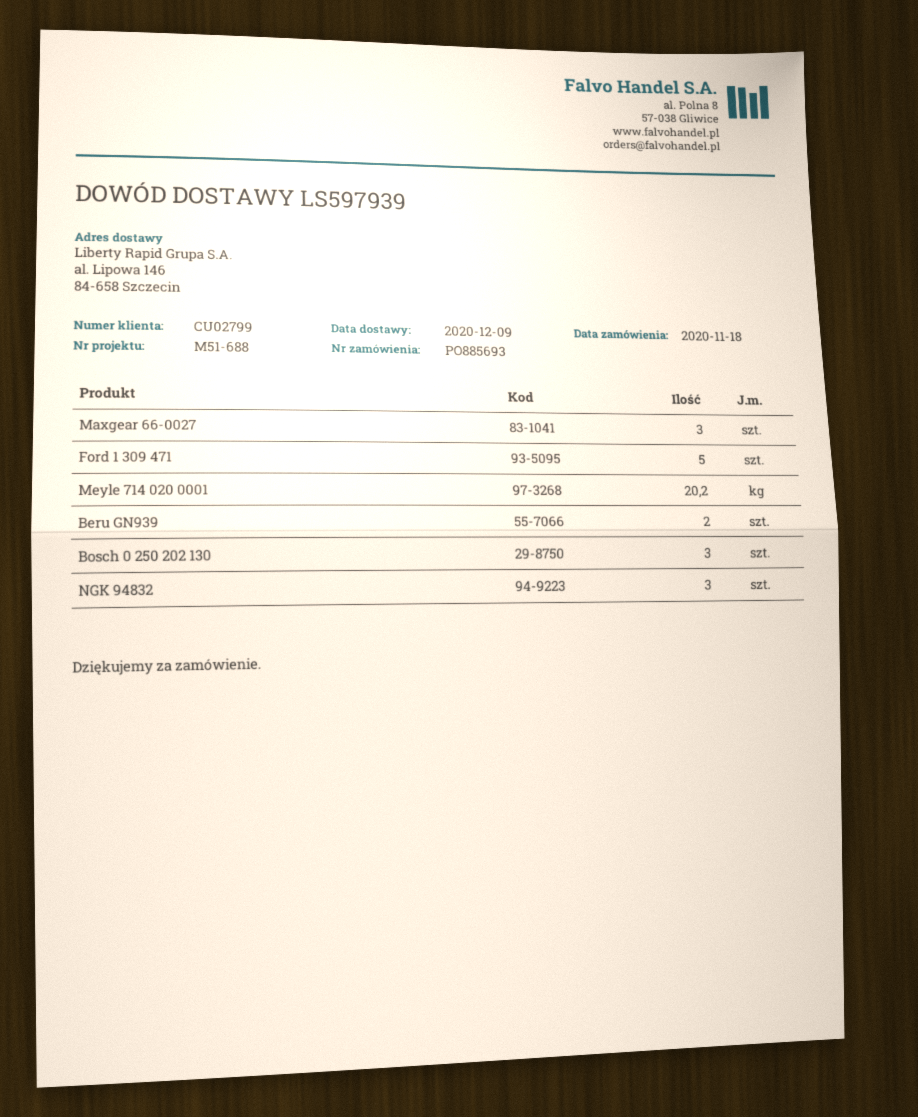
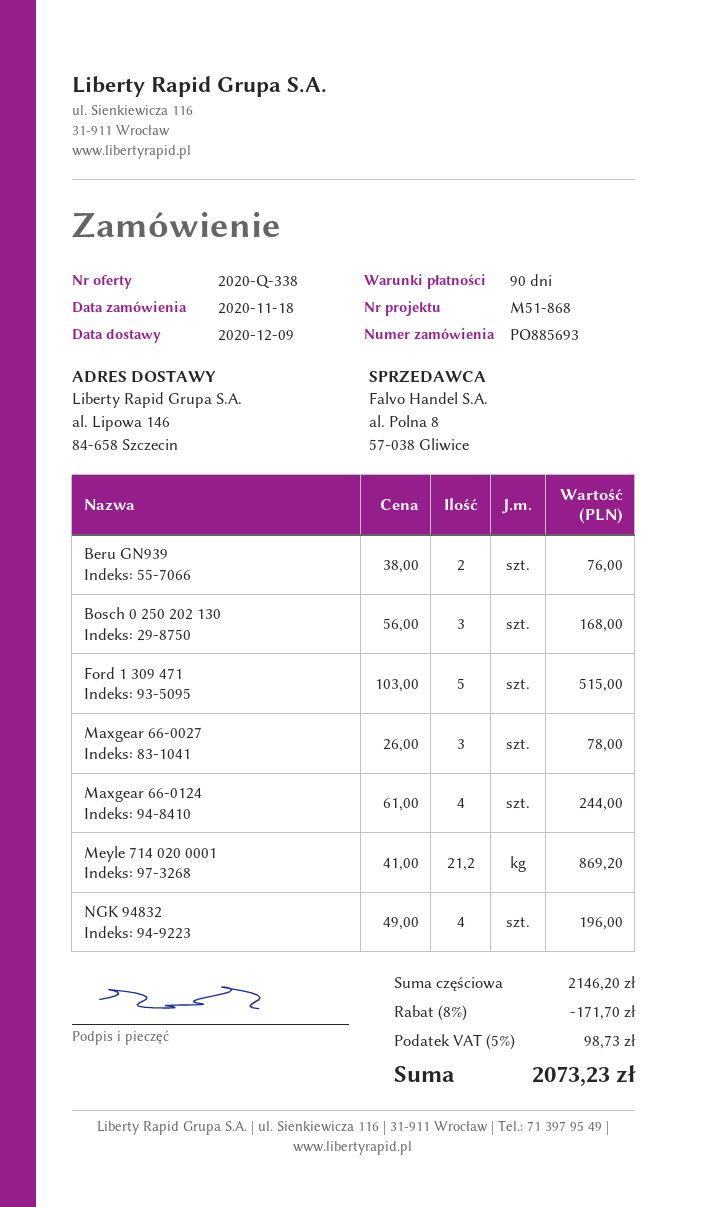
reference: M51-688 -> M51-868
Meyle 714 020 0001: 20.2 -> 21.2
NGK 94832: 3 -> 4
Maxgear 66-0124: none -> 4

